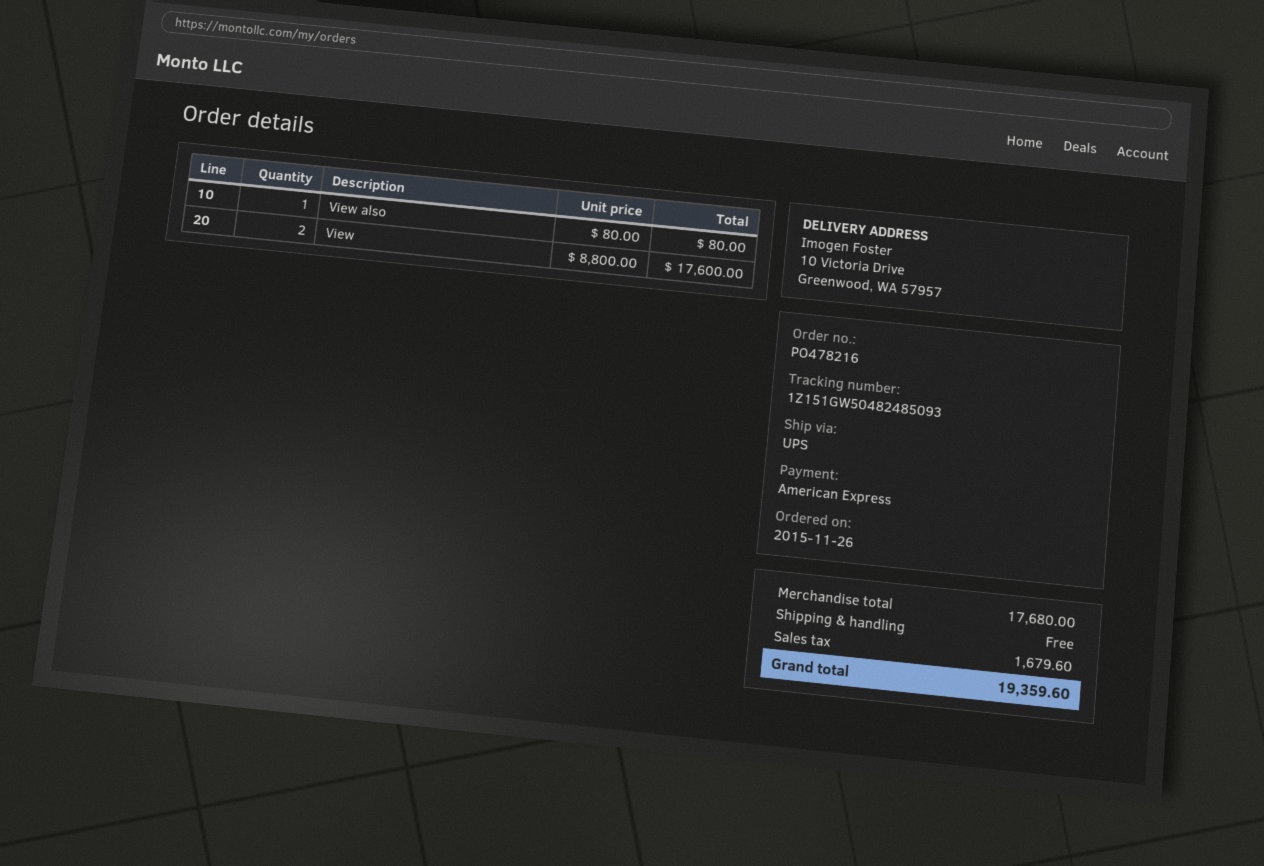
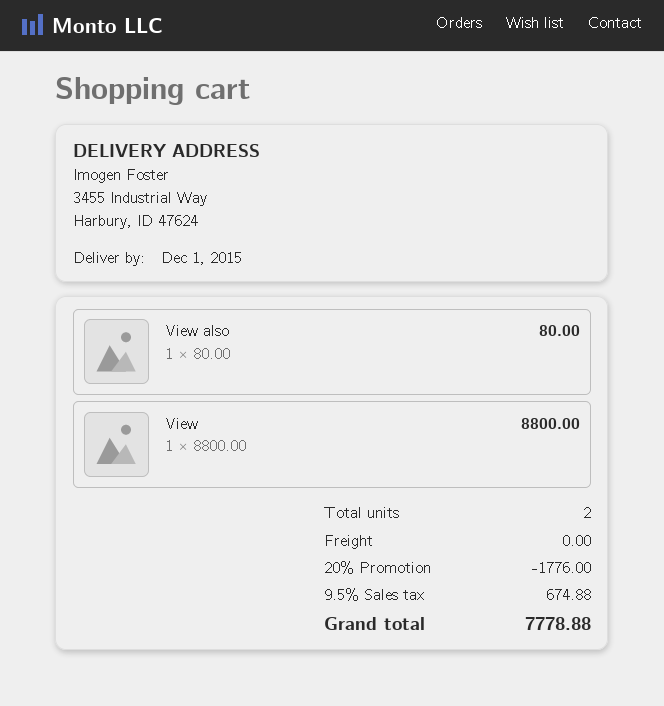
ship to: 10 Victoria Drive, Greenwood, WA 57957 -> 3455 Industrial Way, Harbury, ID 47624
View: 2 x 8800.00 = 17600.00 -> 1 x 8800.00 = 8800.00
discount: none -> 20% = 1776.00
tax: 1679.60 -> 674.88
total: 19359.60 -> 7778.88

